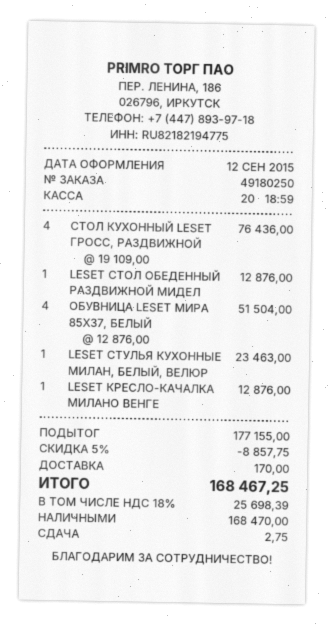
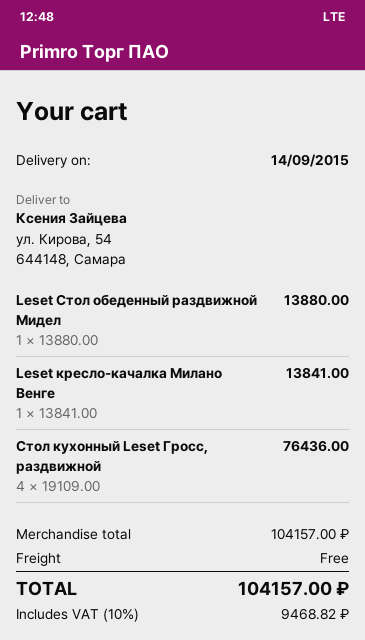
LESET СТОЛ ОБЕДЕННЫЙ РАЗДВИЖНОЙ МИДЕЛ: 1 x 12876.00 = 12876.00 -> 1 x 13880.00 = 13880.00
ОБУВНИЦА LESET МИРА 85Х37, БЕЛЫЙ: 4 x 12876.00 = 51504.00 -> none
LESET СТУЛЬЯ КУХОННЫЕ МИЛАН, БЕЛЫЙ, ВЕЛЮР: 1 x 23463.00 = 23463.00 -> none
LESET КРЕСЛО-КАЧАЛКА МИЛАНО ВЕНГЕ: 1 x 12876.00 = 12876.00 -> 1 x 13841.00 = 13841.00
subtotal: 177155.00 -> 104157.00
discount: 5% = 8857.75 -> none
shipping: 170.00 -> 0.00
tax: 18% = 25698.39 -> 10% = 9468.82
total: 168467.25 -> 104157.00

